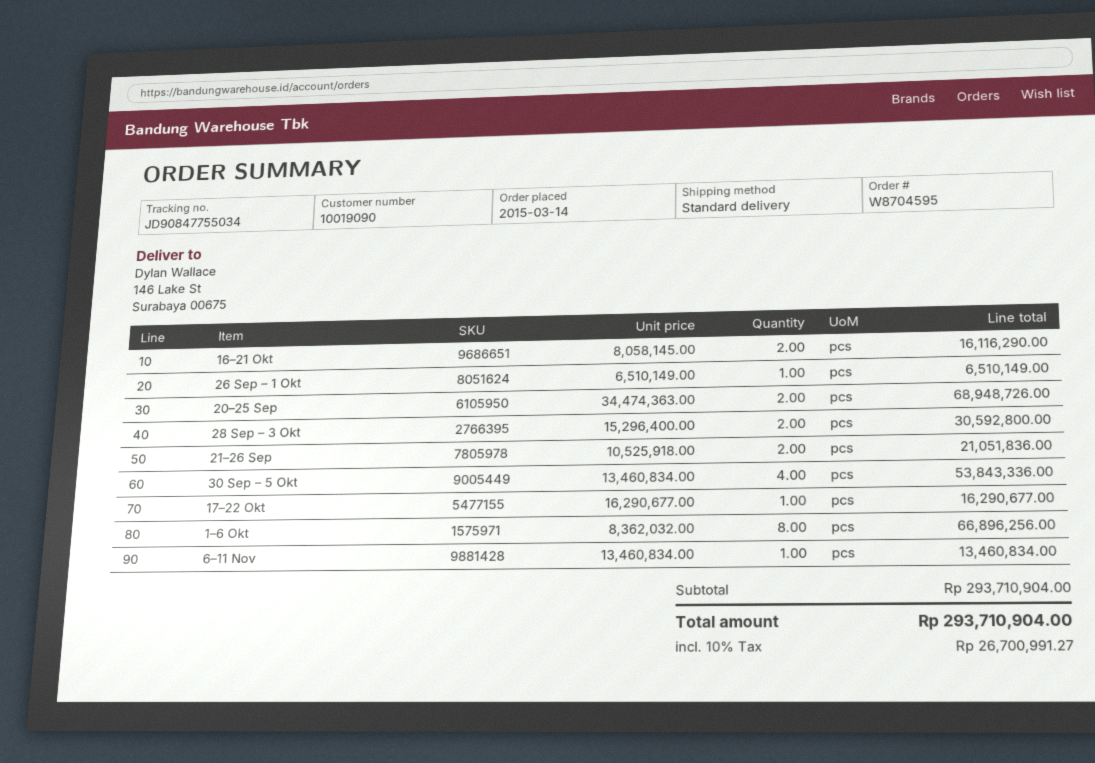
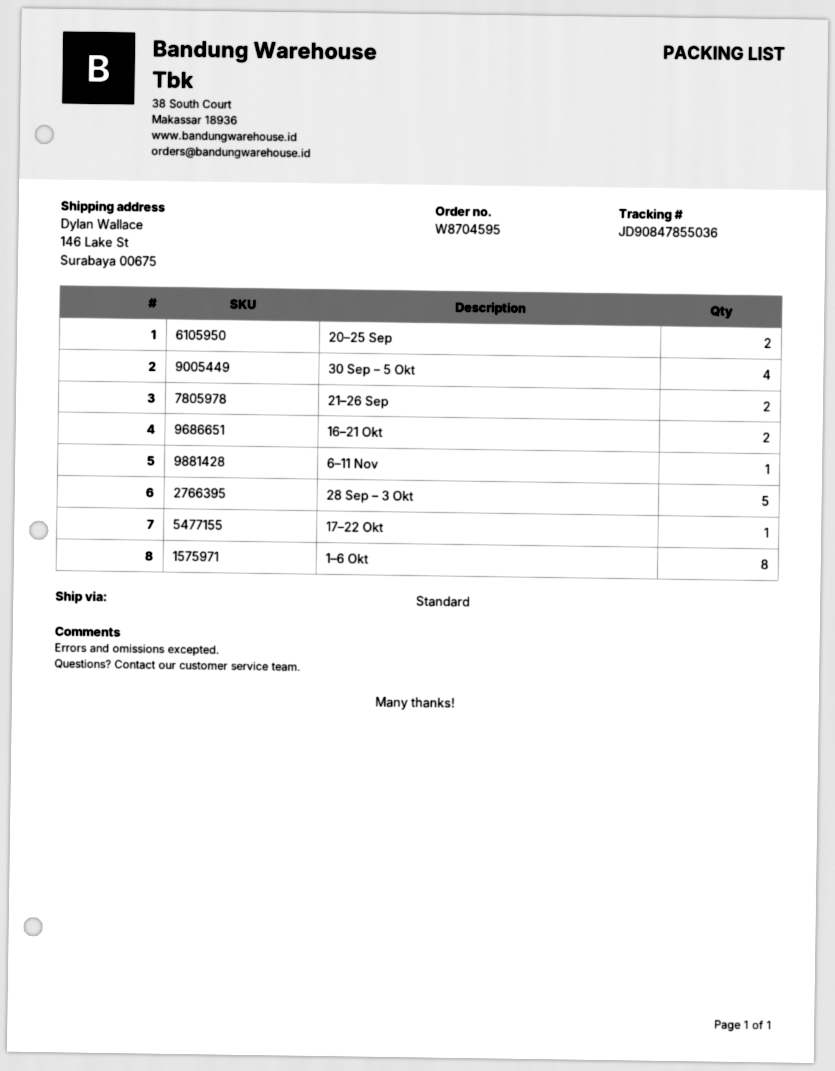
tracking number: JD90847755034 -> JD90847855036
26 Sep – 1 Okt: 1 -> none
28 Sep – 3 Okt: 2 -> 5

